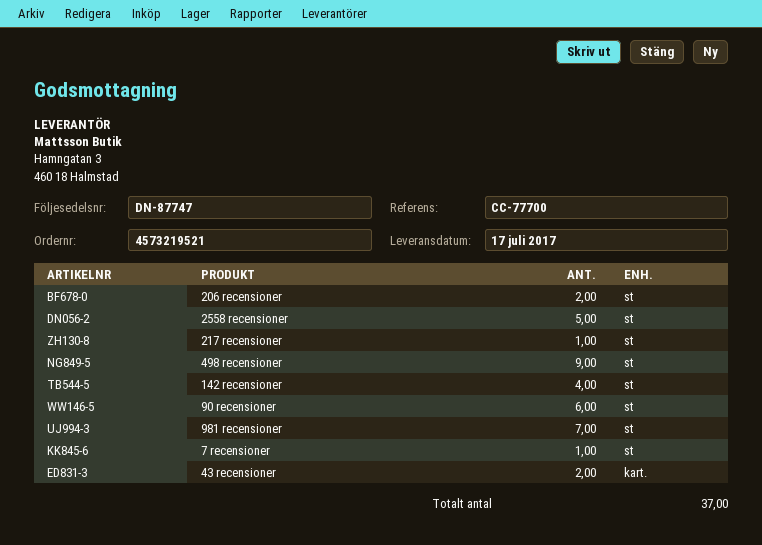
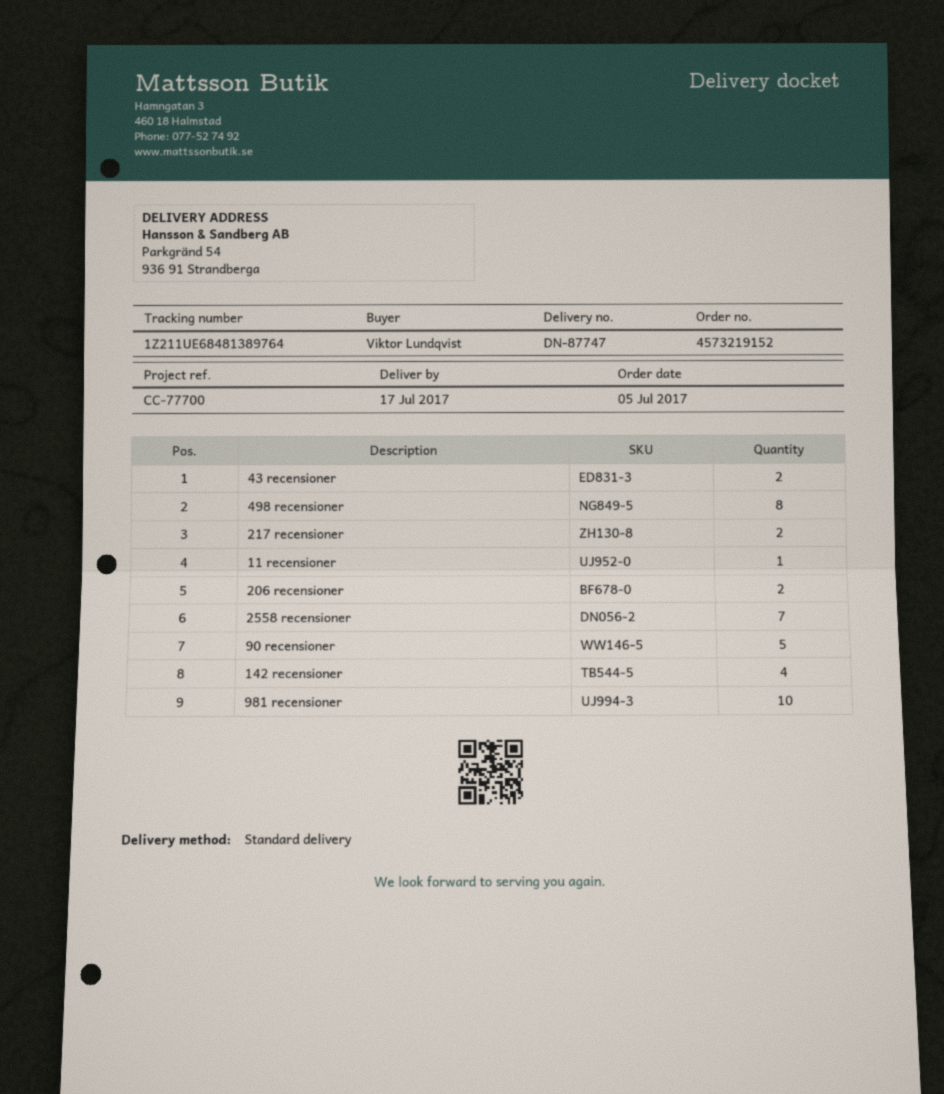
order number: 4573219521 -> 4573219152
2558 recensioner: 5 -> 7
217 recensioner: 1 -> 2
498 recensioner: 9 -> 8
90 recensioner: 6 -> 5
981 recensioner: 7 -> 10
7 recensioner: 1 -> none
11 recensioner: none -> 1

